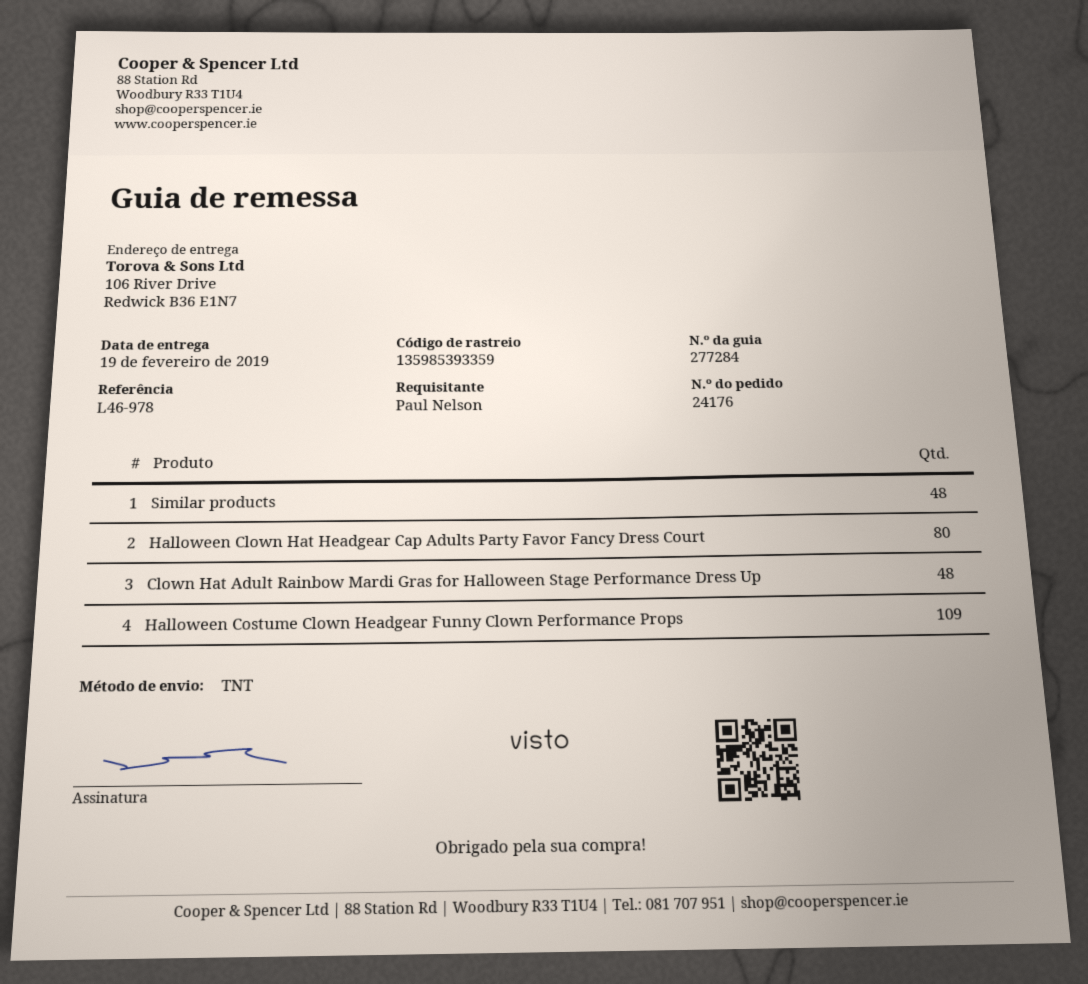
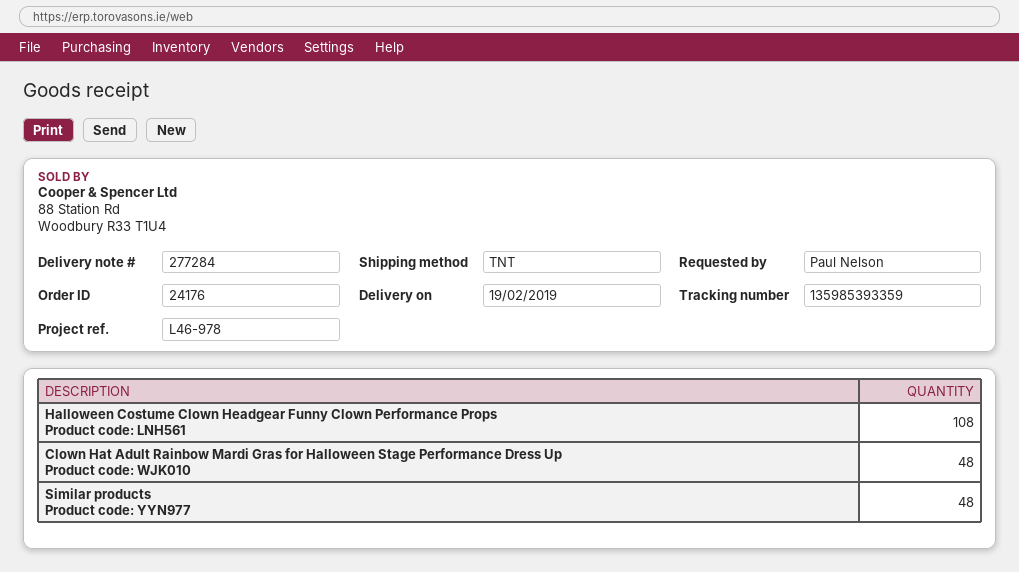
Halloween Clown Hat Headgear Cap Adults Party Favor Fancy Dress Court: 80 -> none
Halloween Costume Clown Headgear Funny Clown Performance Props: 109 -> 108

